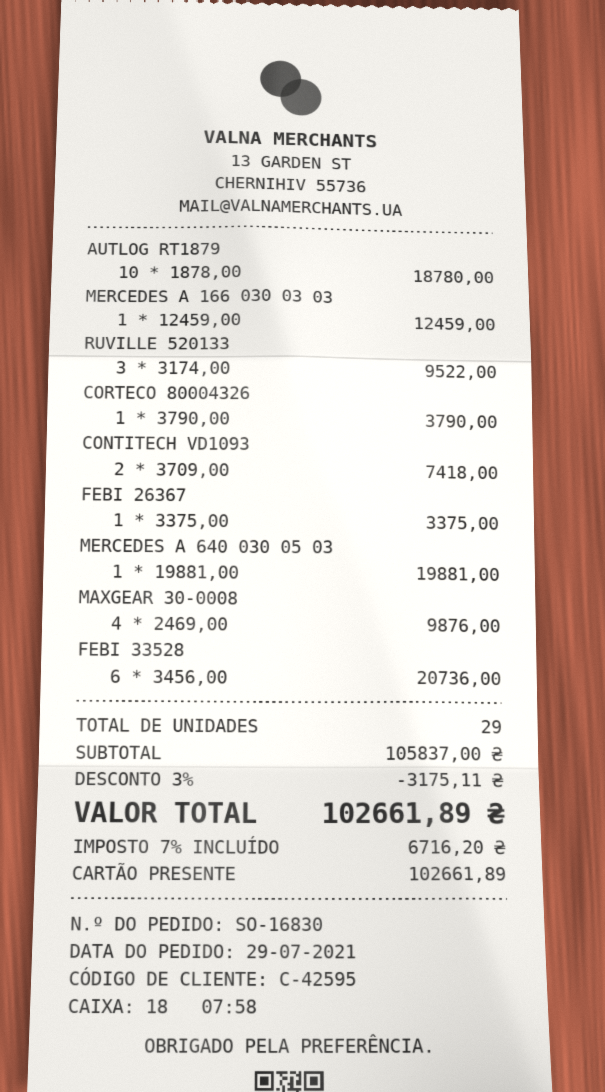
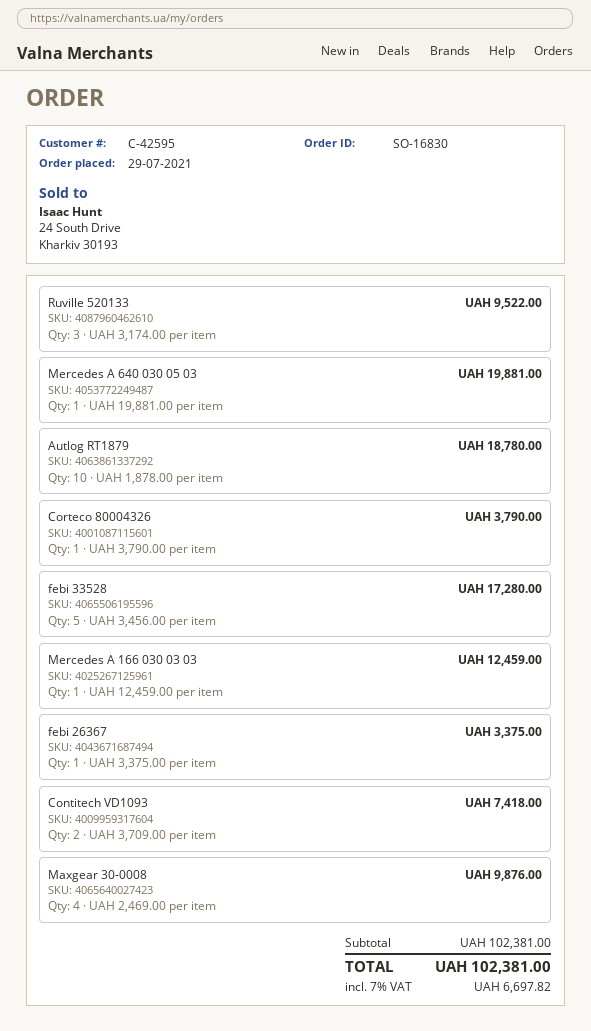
FEBI 33528: 6 x 3456.00 = 20736.00 -> 5 x 3456.00 = 17280.00
subtotal: 105837.00 -> 102381.00
discount: 3% = 3175.11 -> none
tax: 7% = 6716.20 -> 7% = 6697.82
total: 102661.89 -> 102381.00

